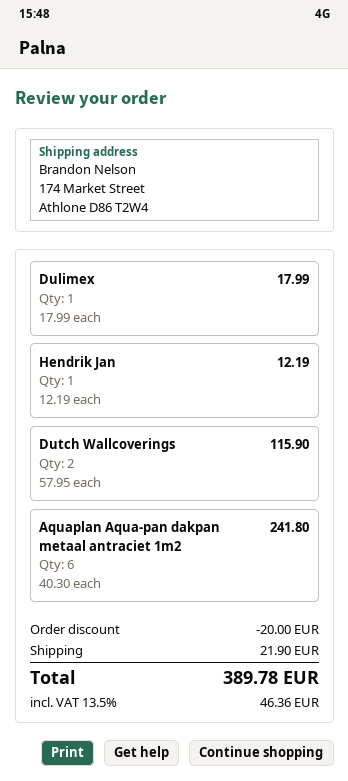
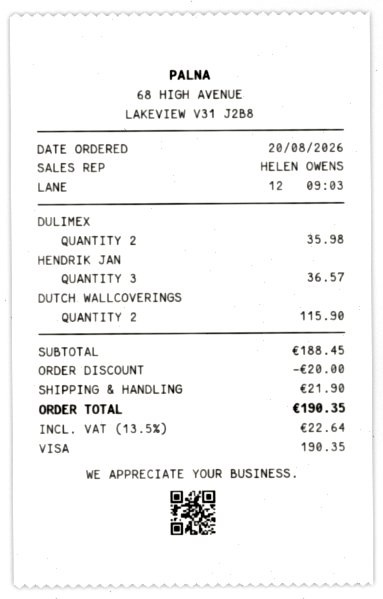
Dulimex: 1 for 17.99 -> 2 for 35.98
Hendrik Jan: 1 for 12.19 -> 3 for 36.57
Aquaplan Aqua-pan dakpan metaal antraciet 1m2: 6 for 241.80 -> none
tax: 13.5% = 46.36 -> 13.5% = 22.64
total: 389.78 -> 190.35

